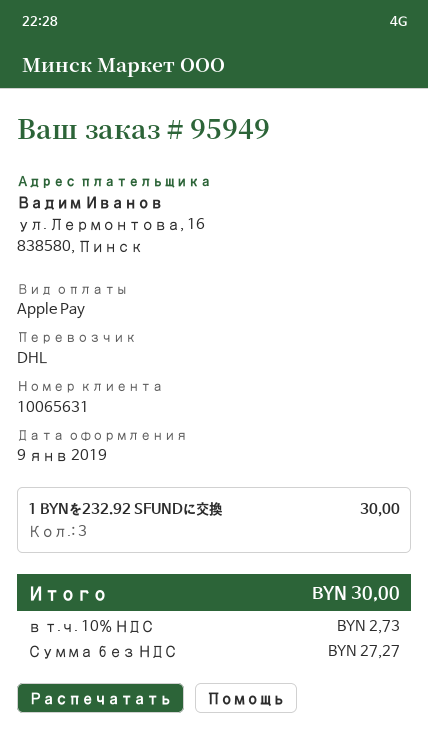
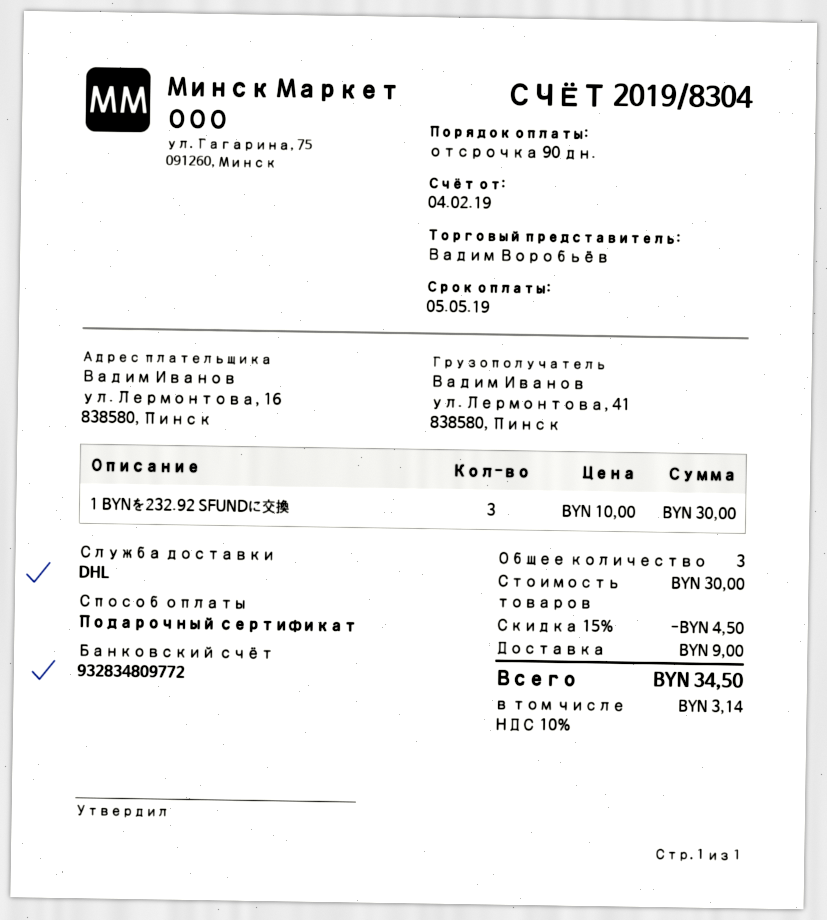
payment method: Apple Pay -> gift card
discount: none -> 15% = 4.50
shipping: none -> 9.00
tax: 10% = 2.73 -> 10% = 3.14
total: 30.00 -> 34.50

